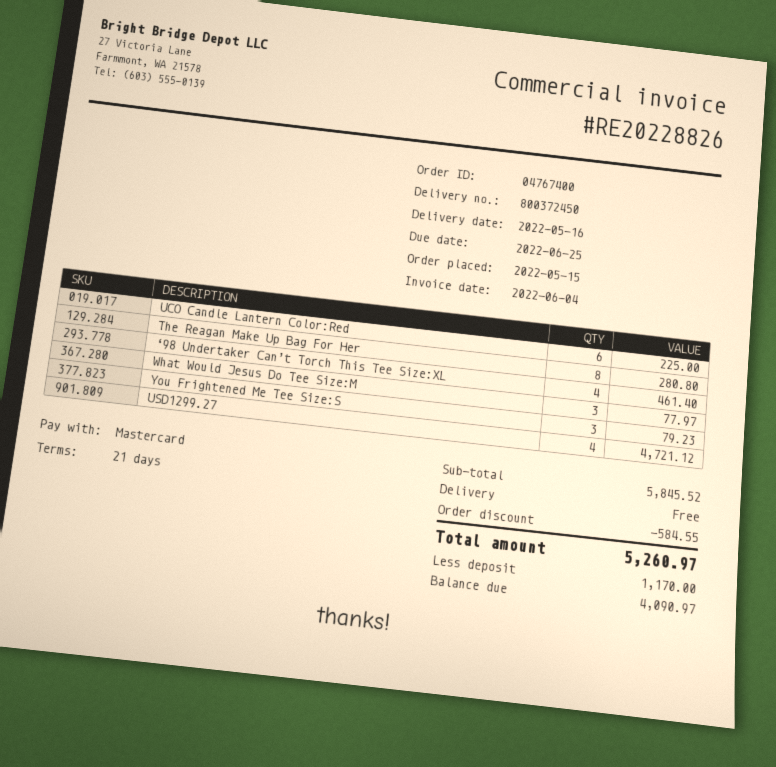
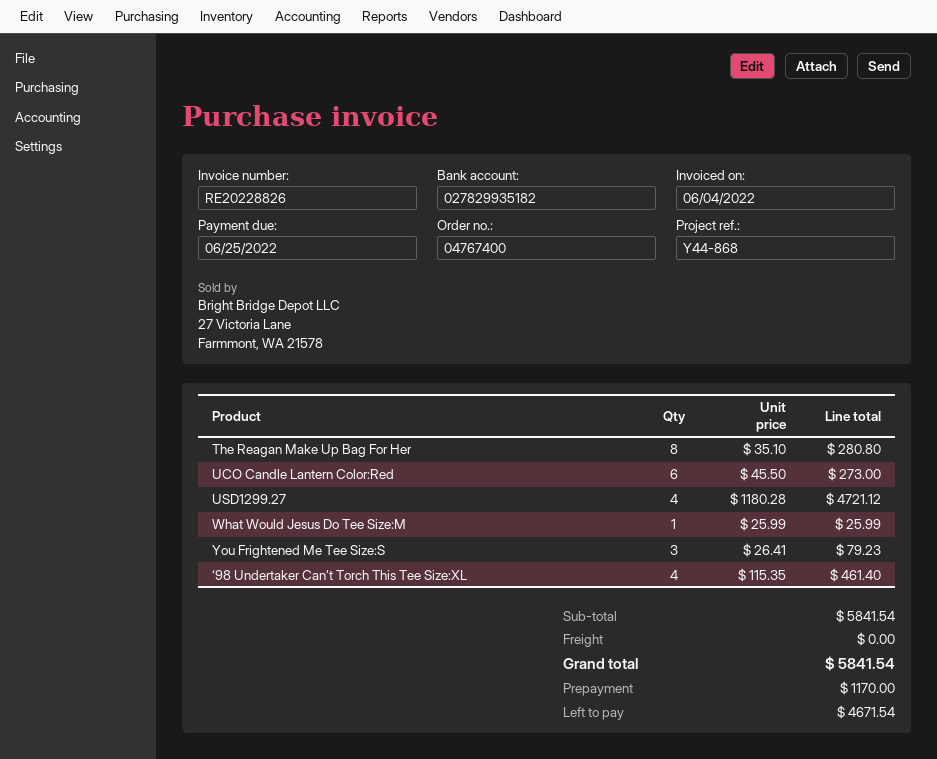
UCO Candle Lantern Color:Red: 6 for 225.00 -> 6 for 273.00
What Would Jesus Do Tee Size:M: 3 for 77.97 -> 1 for 25.99
subtotal: 5845.52 -> 5841.54
discount: 584.55 -> none
total: 5260.97 -> 5841.54
balance: 4090.97 -> 4671.54

